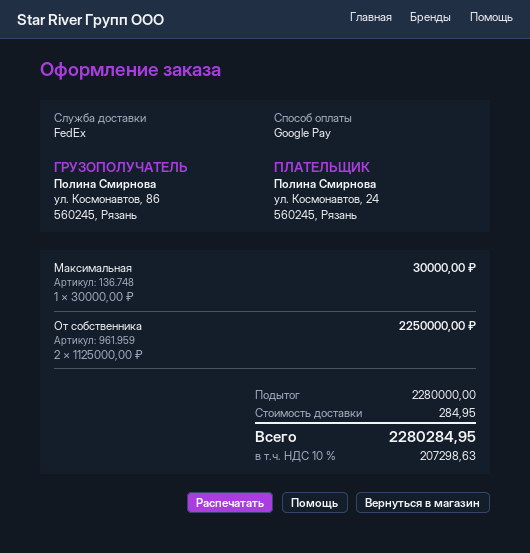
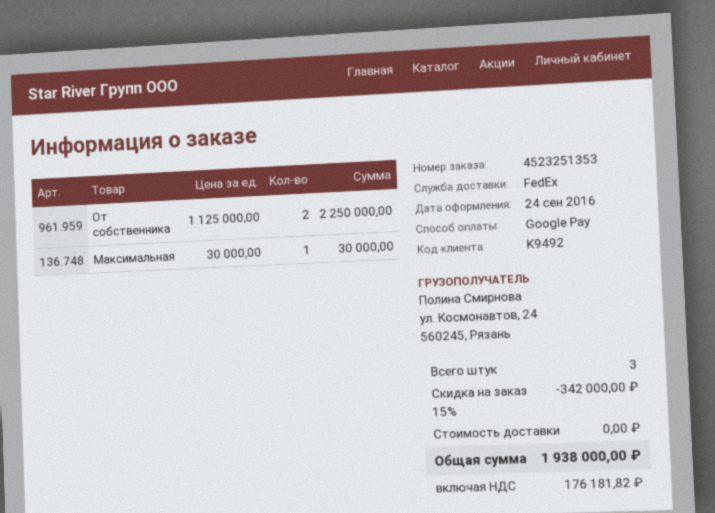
ship to: ул. Космонавтов, 86, 560245, Рязань -> ул. Космонавтов, 24, 560245, Рязань
discount: none -> 15% = 342000.00
shipping: 284.95 -> 0.00
tax: 207298.63 -> 176181.82
total: 2280284.95 -> 1938000.00

